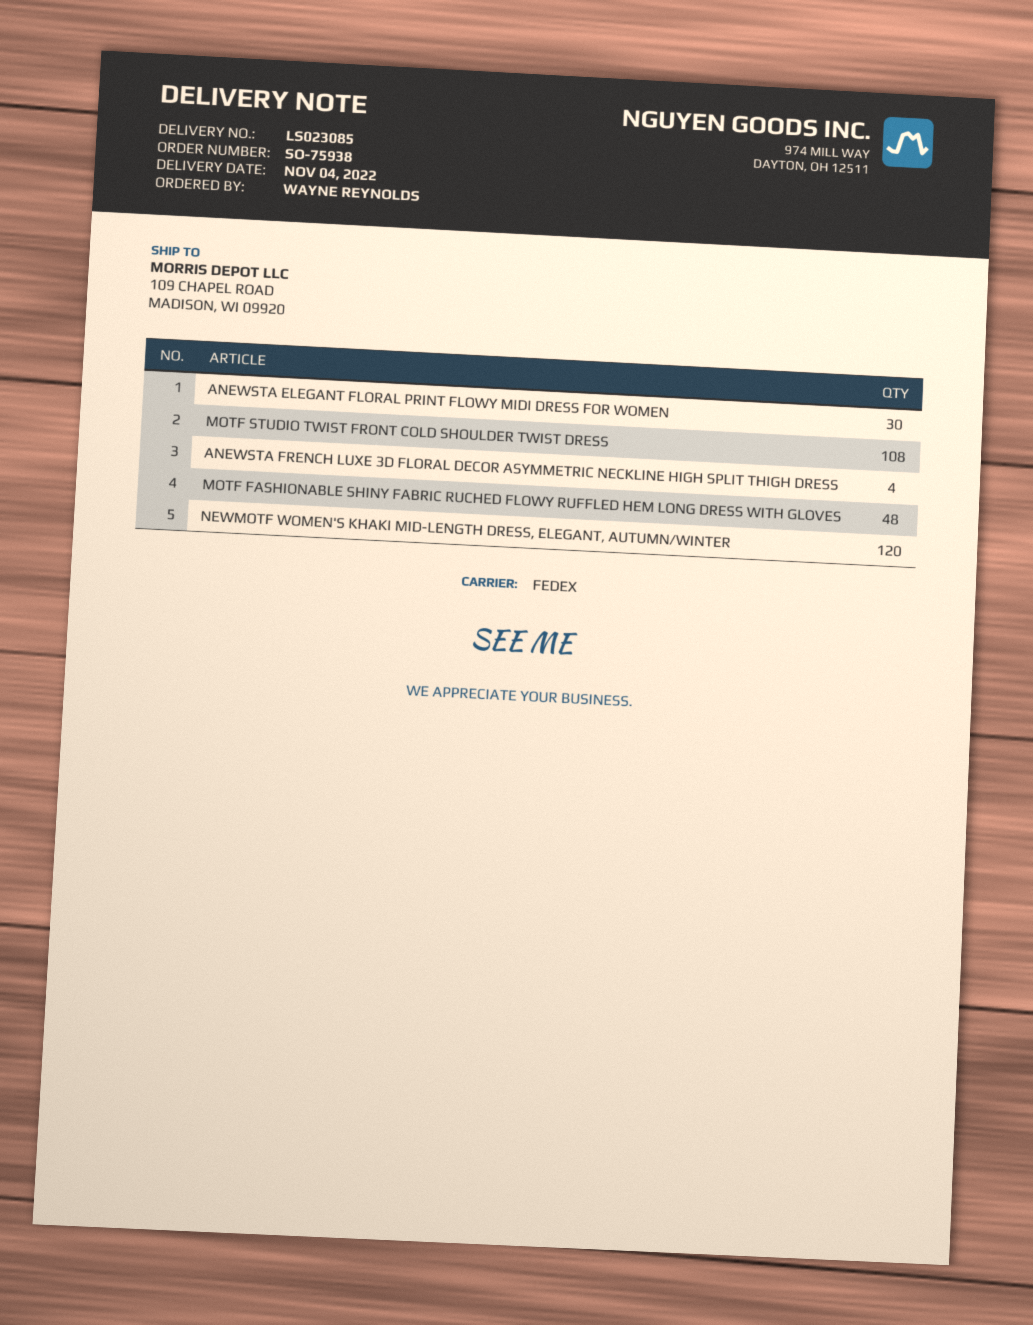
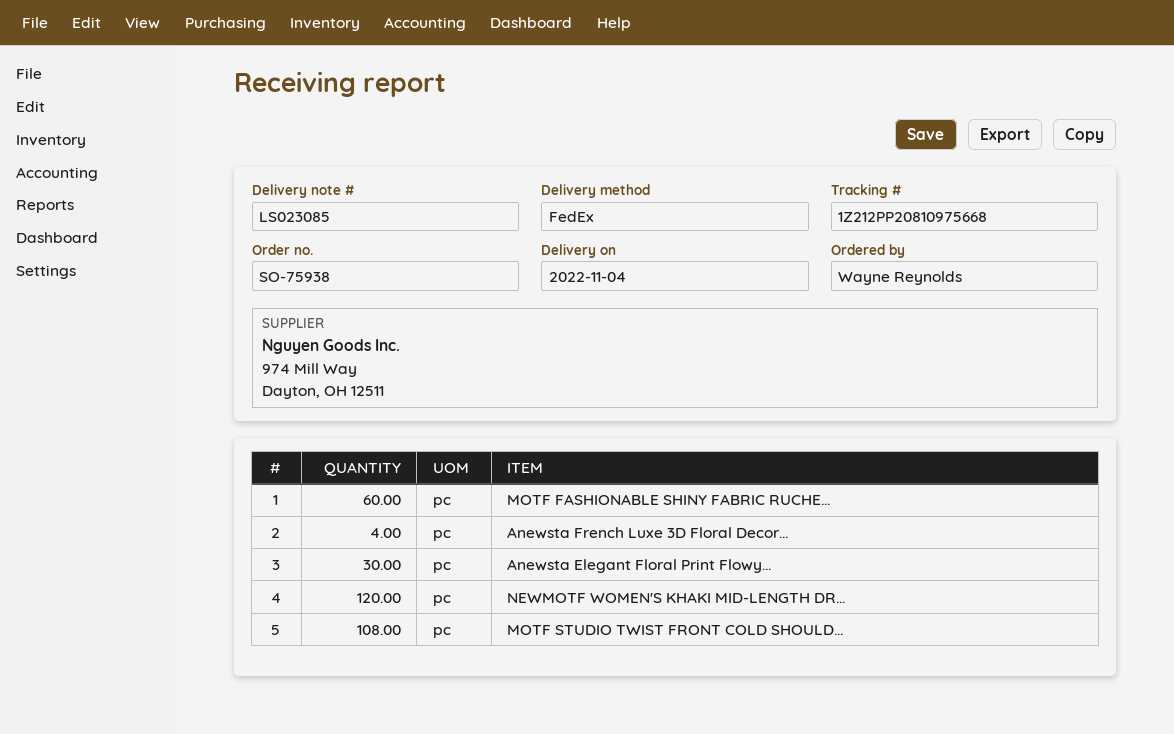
MOTF FASHIONABLE SHINY FABRIC RUCHED FLOWY RUFFLED HEM LONG DRESS WITH GLOVES: 48 -> 60

